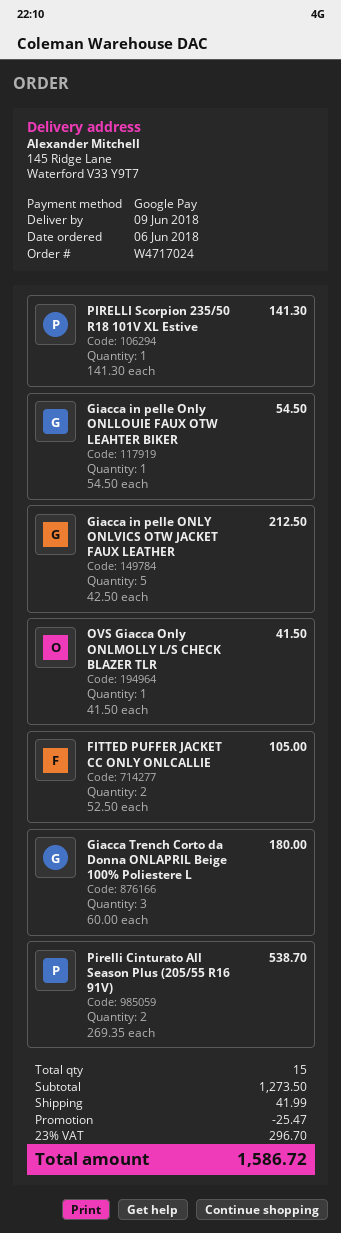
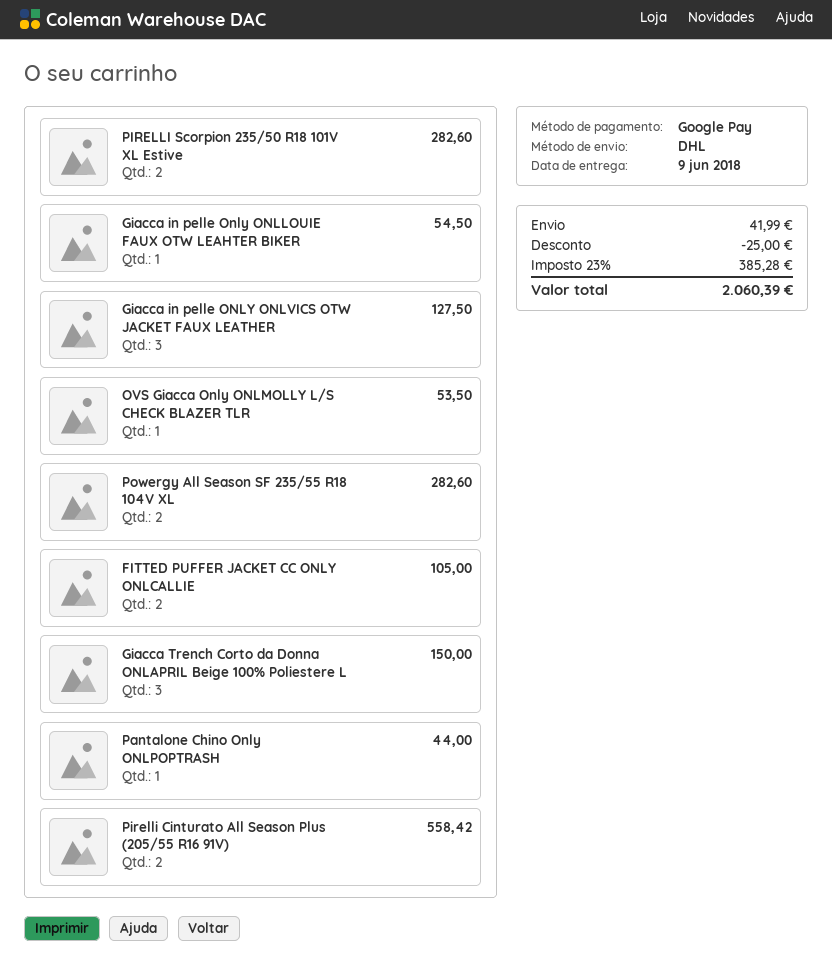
PIRELLI Scorpion 235/50 R18 101V XL Estive: 1 for 141.30 -> 2 for 282.60
Giacca in pelle ONLY ONLVICS OTW JACKET FAUX LEATHER: 5 for 212.50 -> 3 for 127.50
OVS Giacca Only ONLMOLLY L/S CHECK BLAZER TLR: 1 for 41.50 -> 1 for 53.50
Giacca Trench Corto da Donna ONLAPRIL Beige 100% Poliestere L: 3 for 180.00 -> 3 for 150.00
Pirelli Cinturato All Season Plus (205/55 R16 91V): 2 for 538.70 -> 2 for 558.42
Powergy All Season SF 235/55 R18 104V XL: none -> 2 for 282.60
Pantalone Chino Only ONLPOPTRASH: none -> 1 for 44.00
discount: 25.47 -> 25.00
tax: 23% = 296.70 -> 23% = 385.28
total: 1586.72 -> 2060.39

